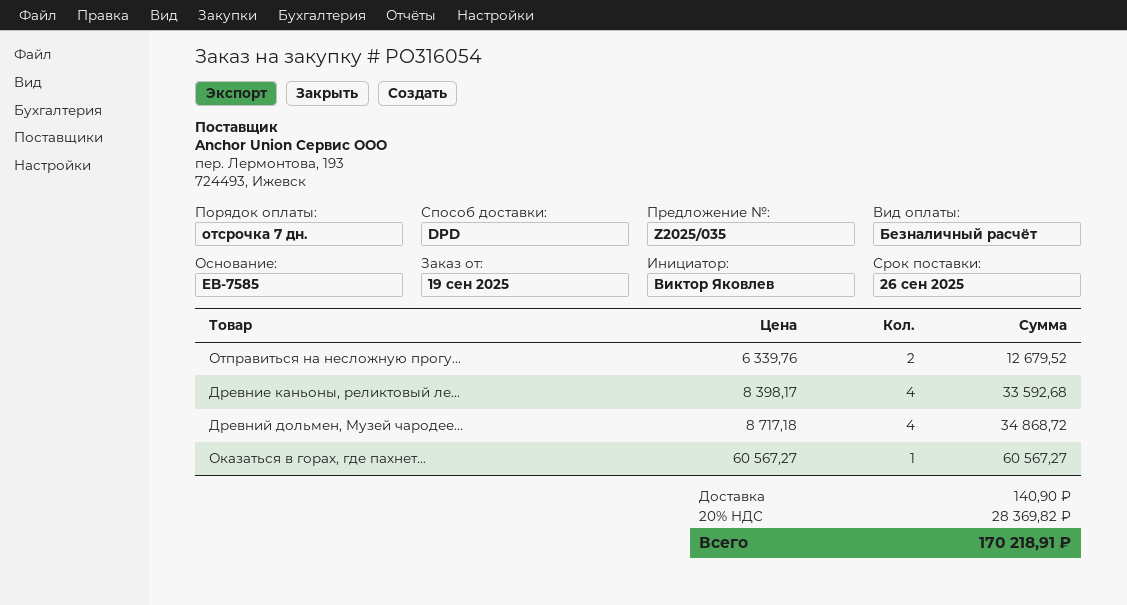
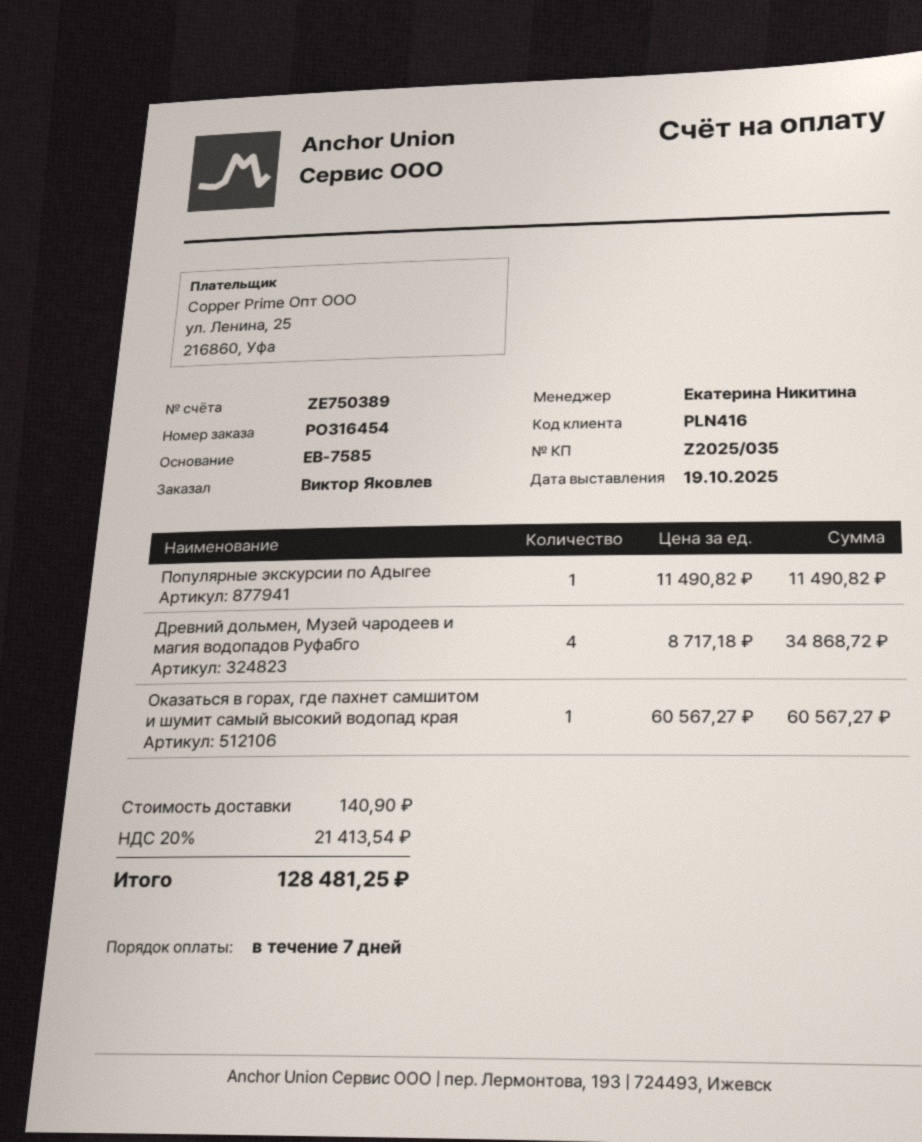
order number: PO316054 -> PO316454
Отправиться на несложную прогу...: 2 x 6339.76 = 12679.52 -> none
Древние каньоны, реликтовый ле...: 4 x 8398.17 = 33592.68 -> none
Популярные экскурсии по Адыгее: none -> 1 x 11490.82 = 11490.82
tax: 20% = 28369.82 -> 20% = 21413.54
total: 170218.91 -> 128481.25

